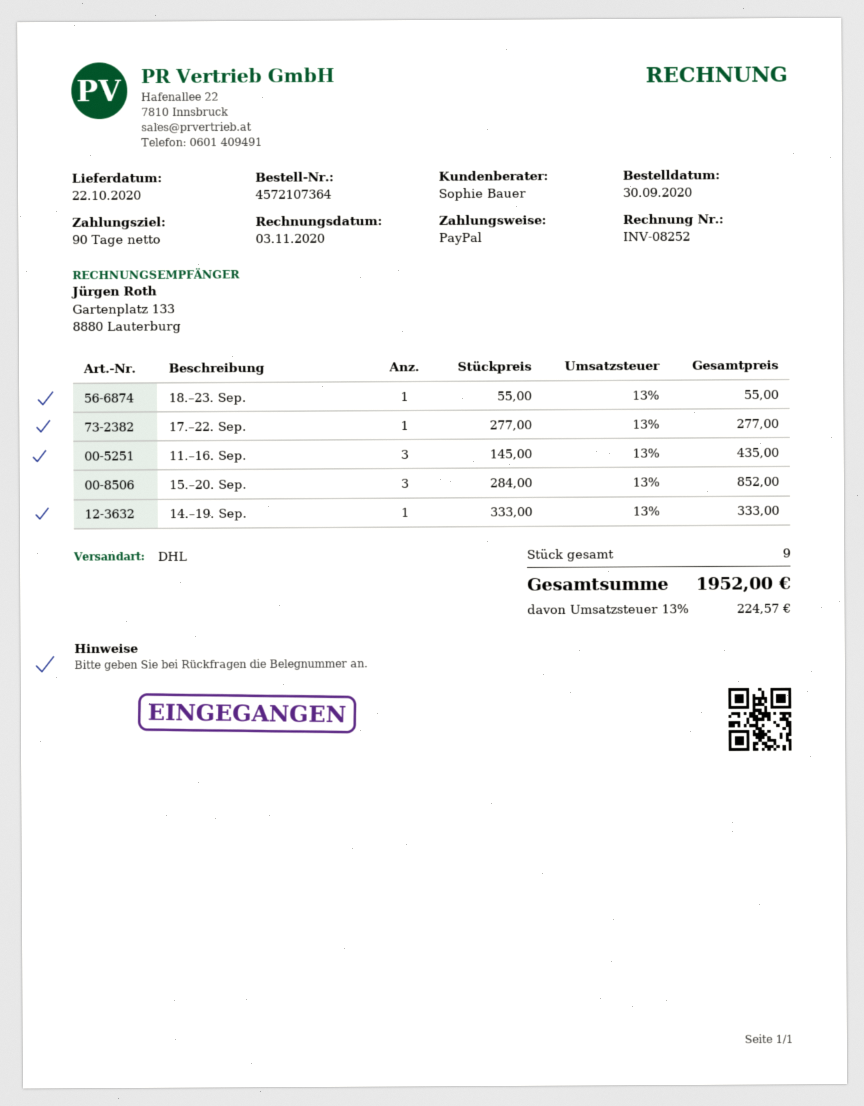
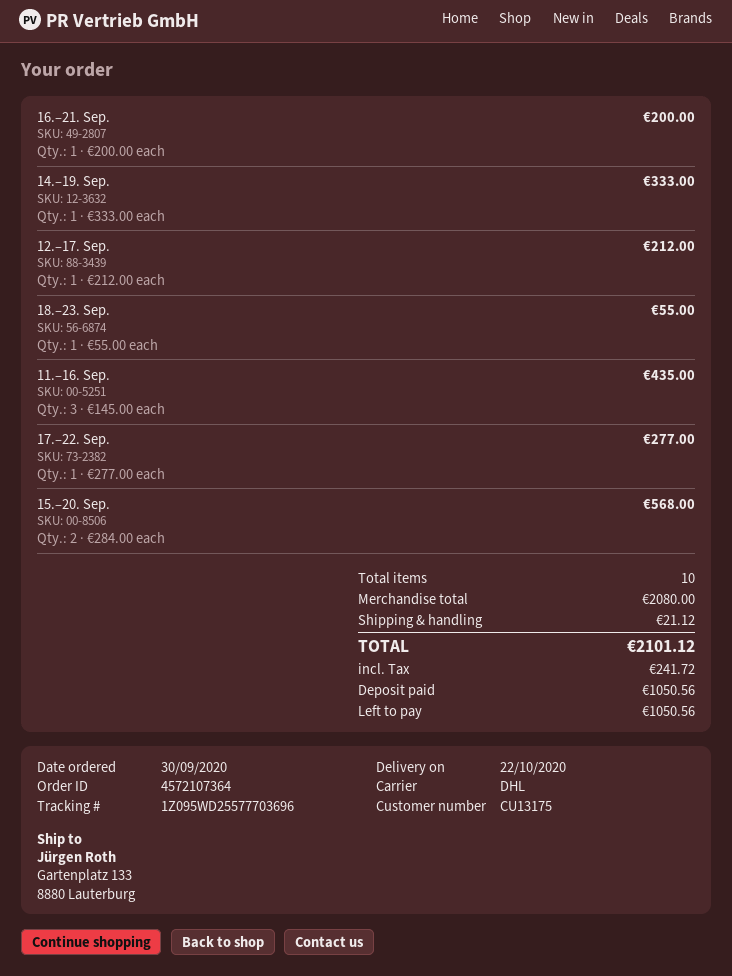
15.–20. Sep.: 3 x 284.00 = 852.00 -> 2 x 284.00 = 568.00
16.–21. Sep.: none -> 1 x 200.00 = 200.00
12.–17. Sep.: none -> 1 x 212.00 = 212.00
total quantity: 9 -> 10
shipping: none -> 21.12
tax: 224.57 -> 241.72
total: 1952.00 -> 2101.12

